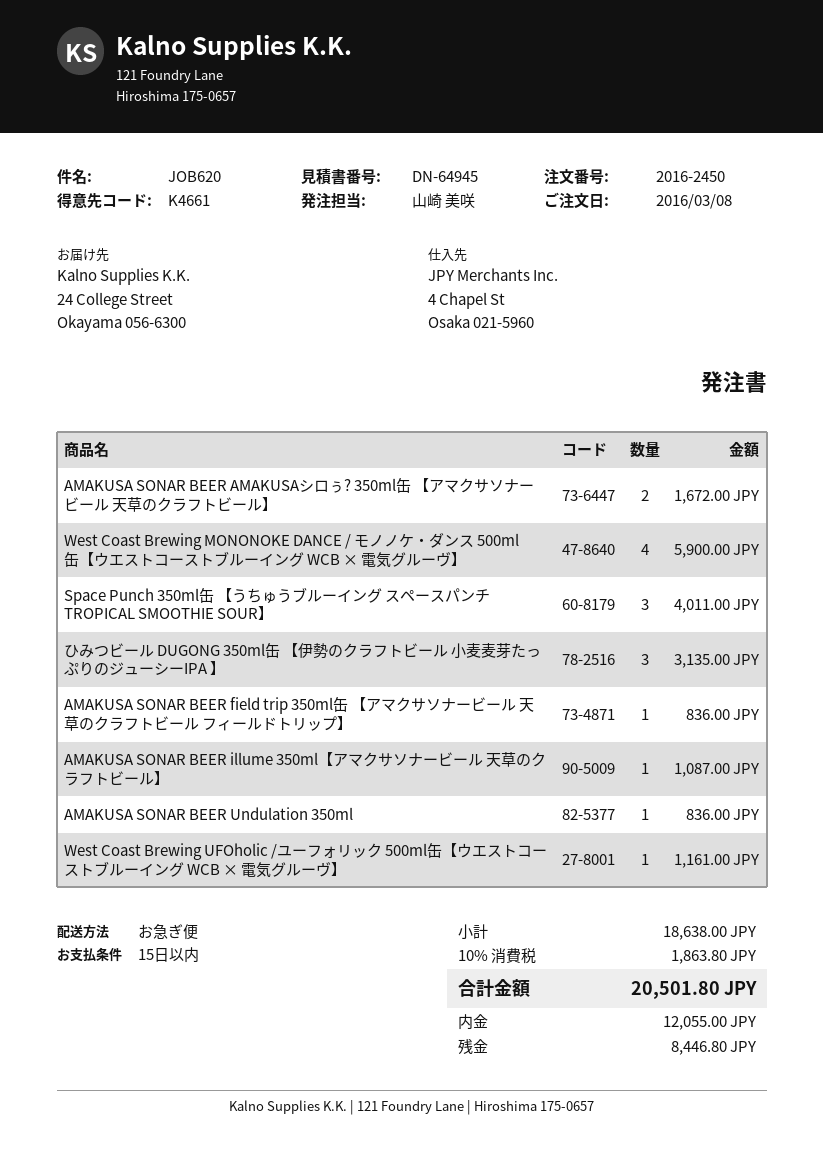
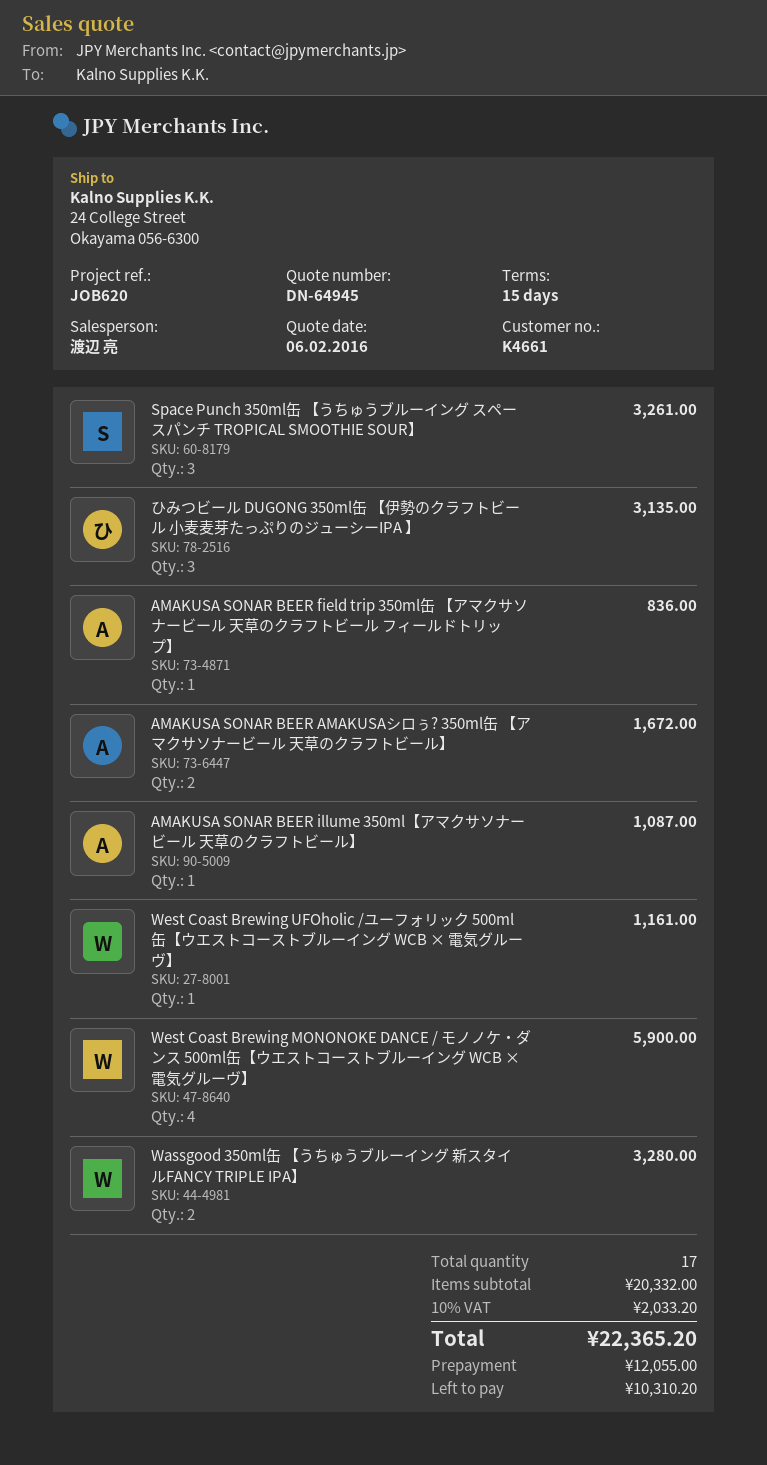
Space Punch 350ml缶 【うちゅうブルーイング スペースパンチ TROPICAL SMOOTHIE SOUR】: 3 for 4011.00 -> 3 for 3261.00
AMAKUSA SONAR BEER Undulation 350ml: 1 for 836.00 -> none
Wassgood 350ml缶 【うちゅうブルーイング 新スタイルFANCY TRIPLE IPA】: none -> 2 for 3280.00
subtotal: 18638.00 -> 20332.00
tax: 10% = 1863.80 -> 10% = 2033.20
total: 20501.80 -> 22365.20
balance: 8446.80 -> 10310.20

